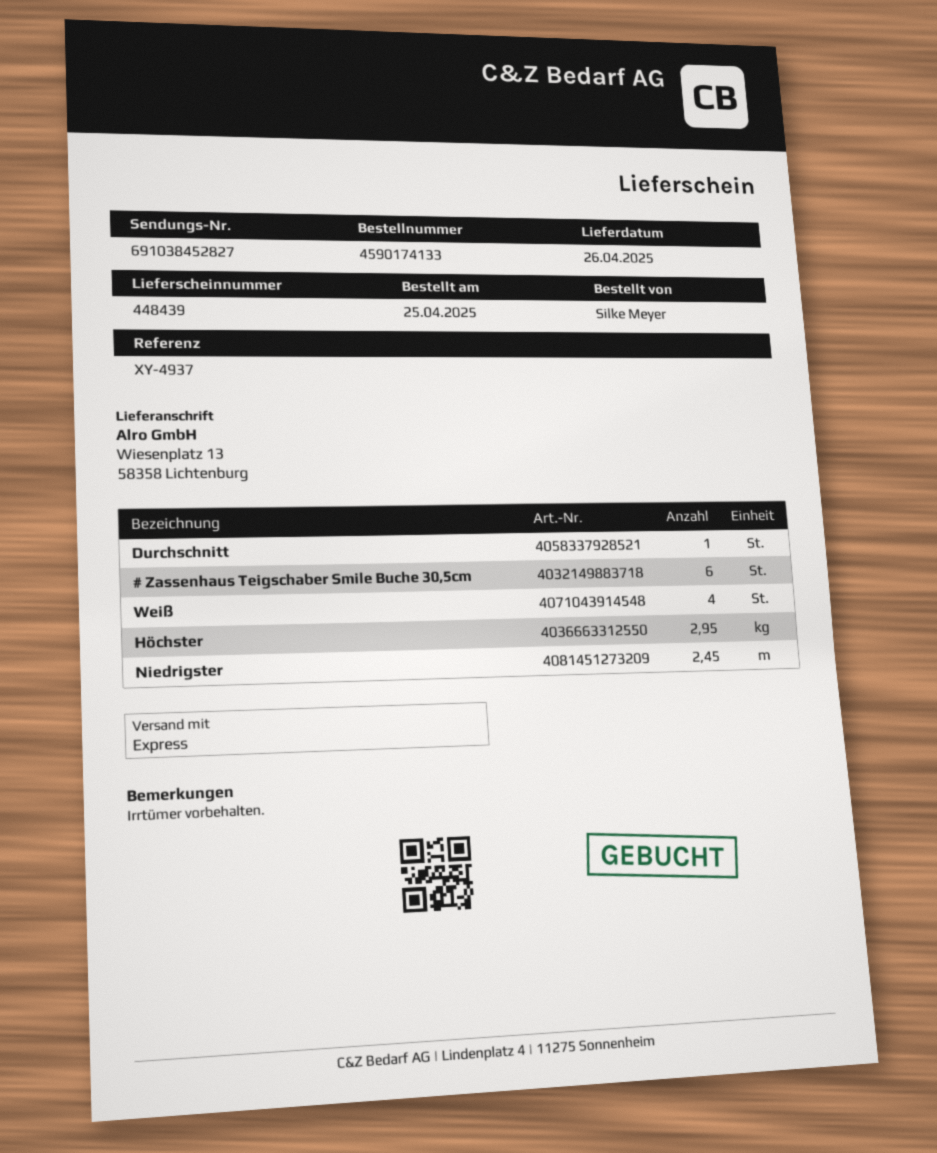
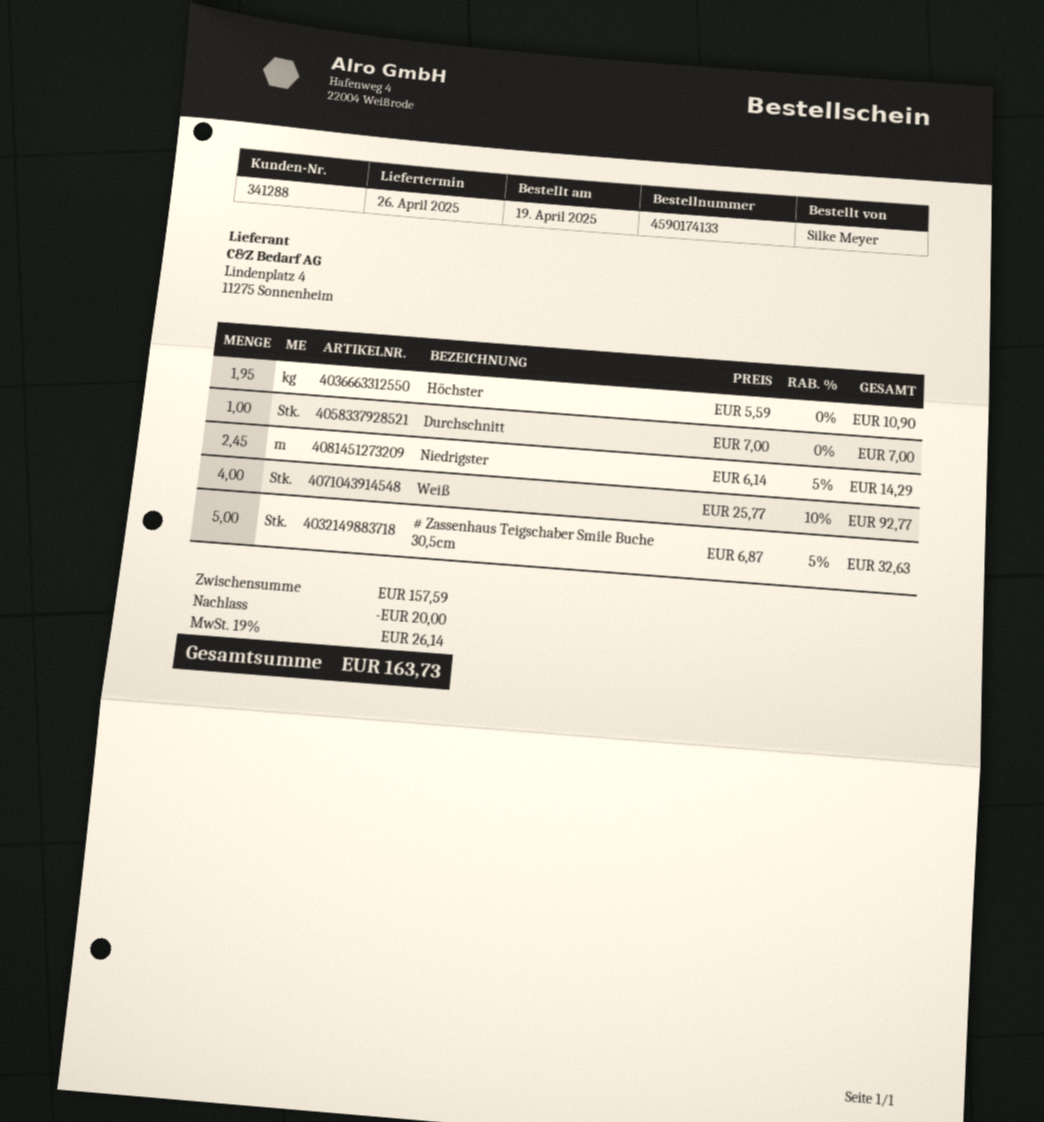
order date: 2025-04-25 -> 2025-04-19
# Zassenhaus Teigschaber Smile Buche 30,5cm: 6 -> 5
Höchster: 2.95 -> 1.95

